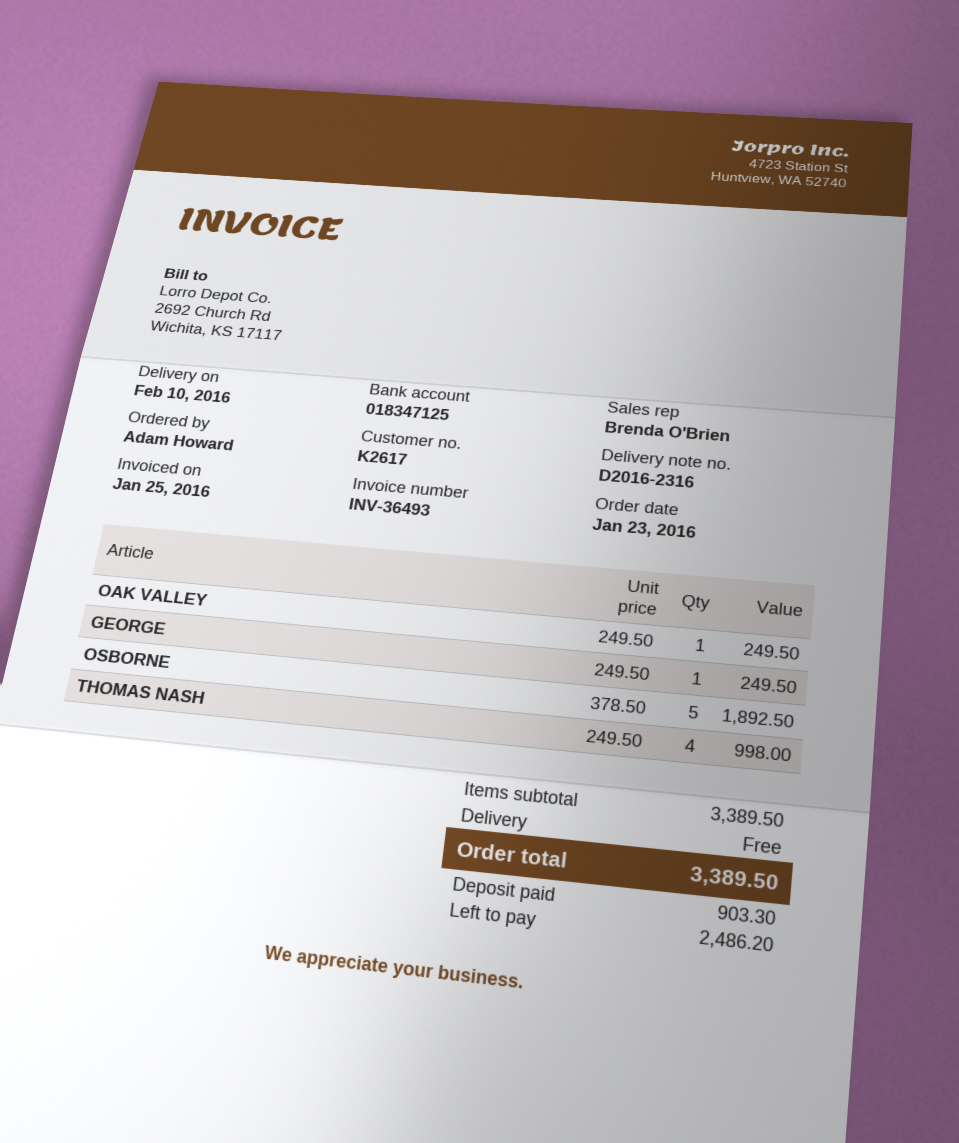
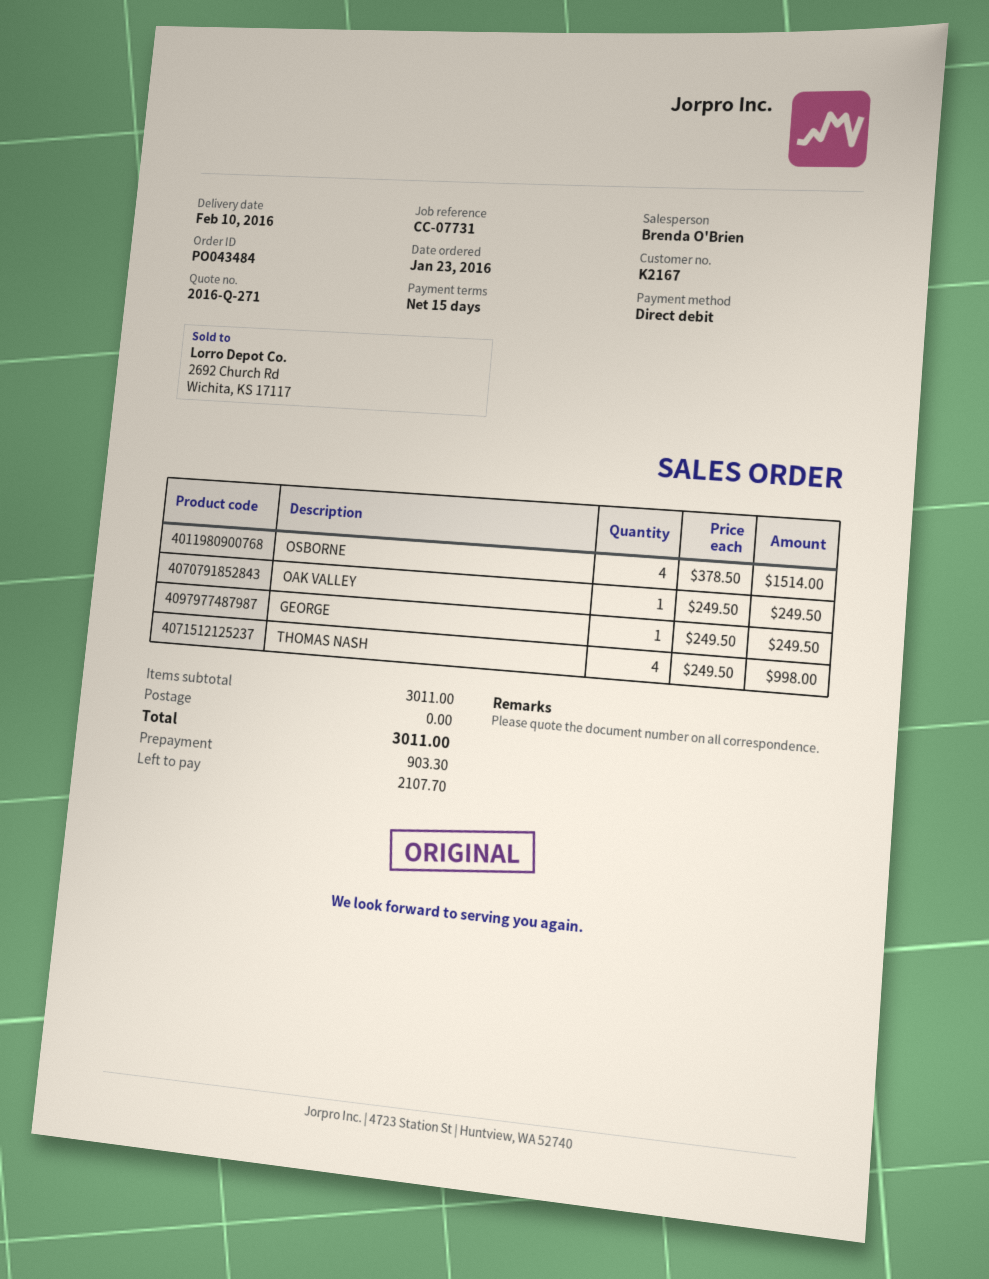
customer number: K2617 -> K2167
OSBORNE: 5 x 378.50 = 1892.50 -> 4 x 378.50 = 1514.00
subtotal: 3389.50 -> 3011.00
total: 3389.50 -> 3011.00
balance: 2486.20 -> 2107.70

